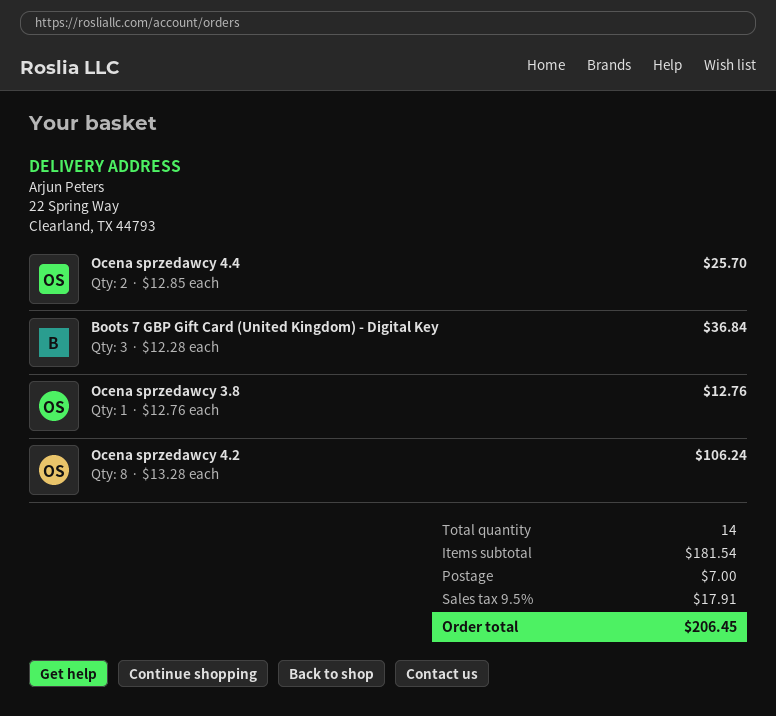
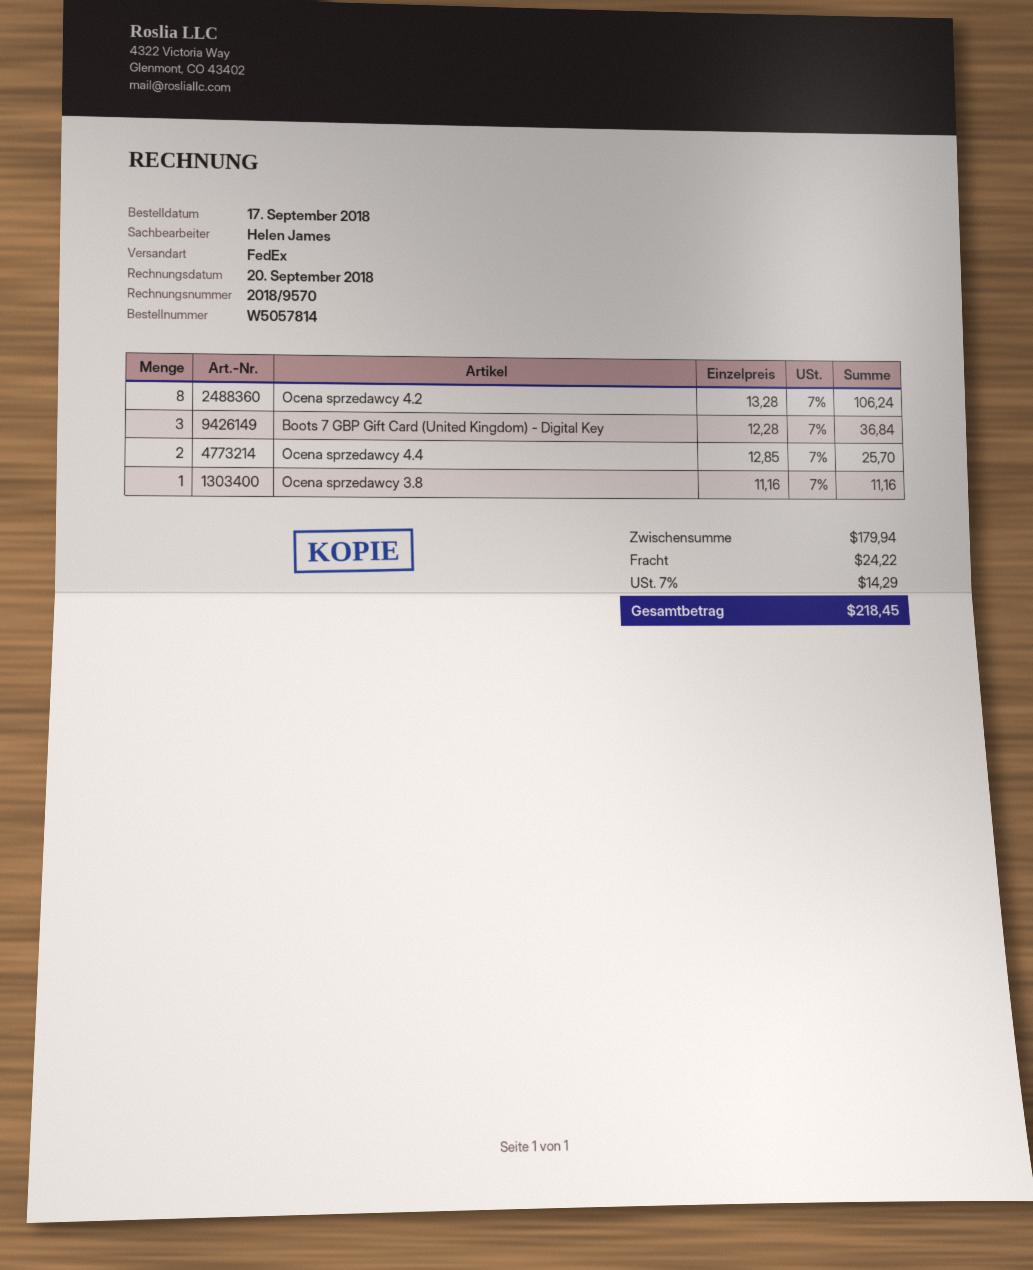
Ocena sprzedawcy 3.8: 1 x 12.76 = 12.76 -> 1 x 11.16 = 11.16
subtotal: 181.54 -> 179.94
shipping: 7.00 -> 24.22
tax: 9.5% = 17.91 -> 7% = 14.29
total: 206.45 -> 218.45

